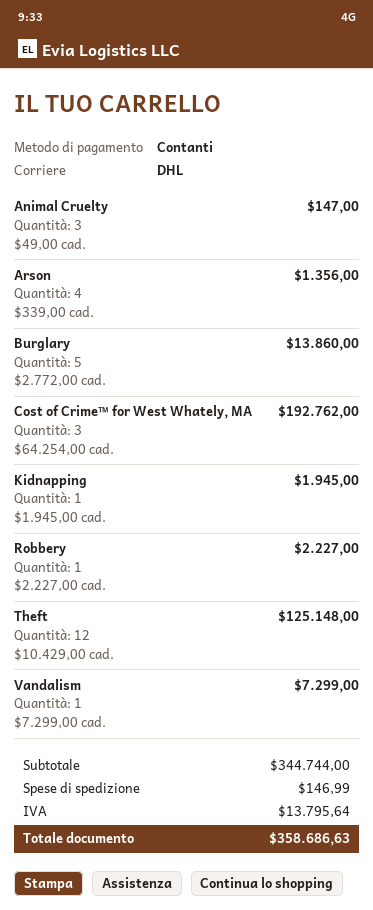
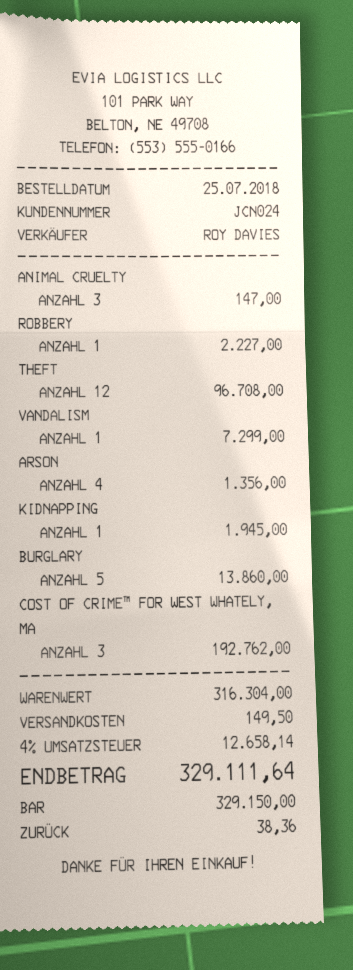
Theft: 12 for 125148.00 -> 12 for 96708.00
subtotal: 344744.00 -> 316304.00
shipping: 146.99 -> 149.50
tax: 13795.64 -> 12658.14
total: 358686.63 -> 329111.64

